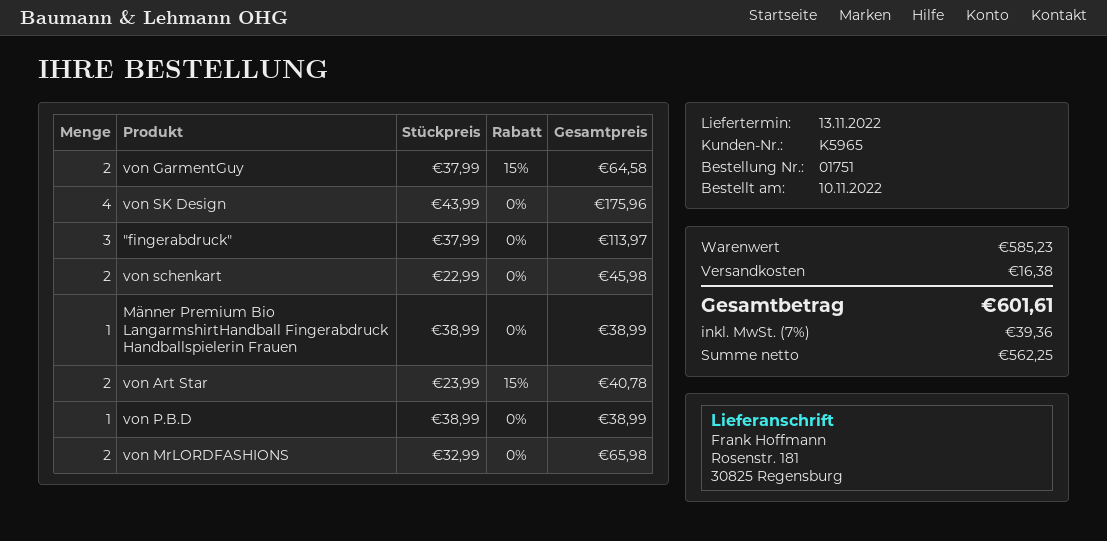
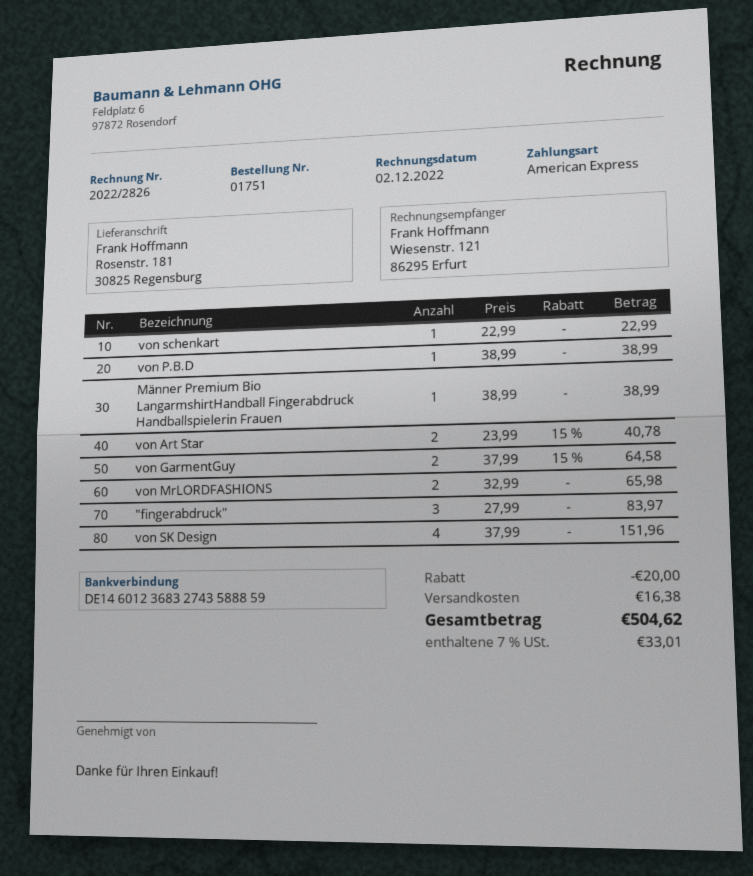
von SK Design: 4 x 43.99 = 175.96 -> 4 x 37.99 = 151.96
"fingerabdruck": 3 x 37.99 = 113.97 -> 3 x 27.99 = 83.97
von schenkart: 2 x 22.99 = 45.98 -> 1 x 22.99 = 22.99
discount: none -> 20.00
tax: 7% = 39.36 -> 7% = 33.01
total: 601.61 -> 504.62

